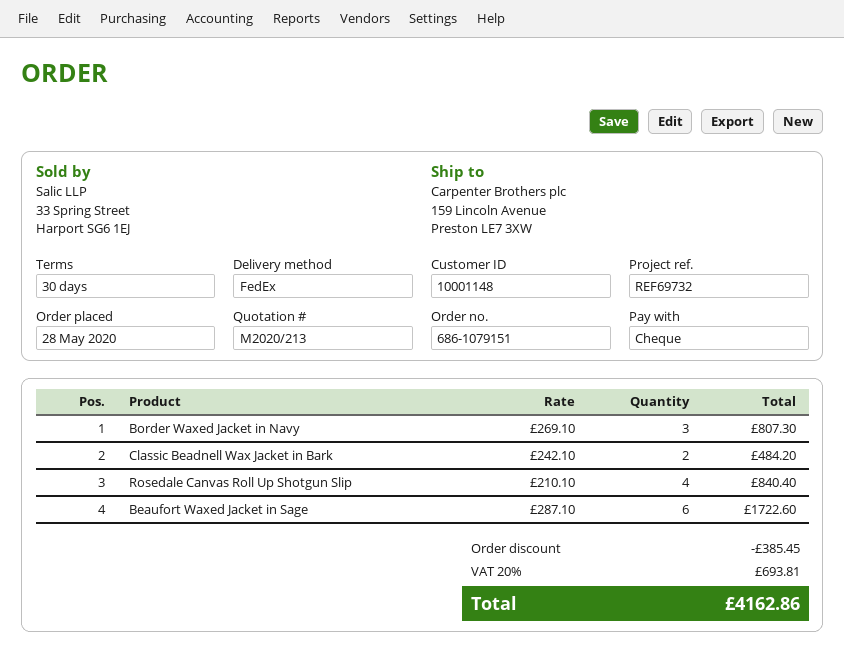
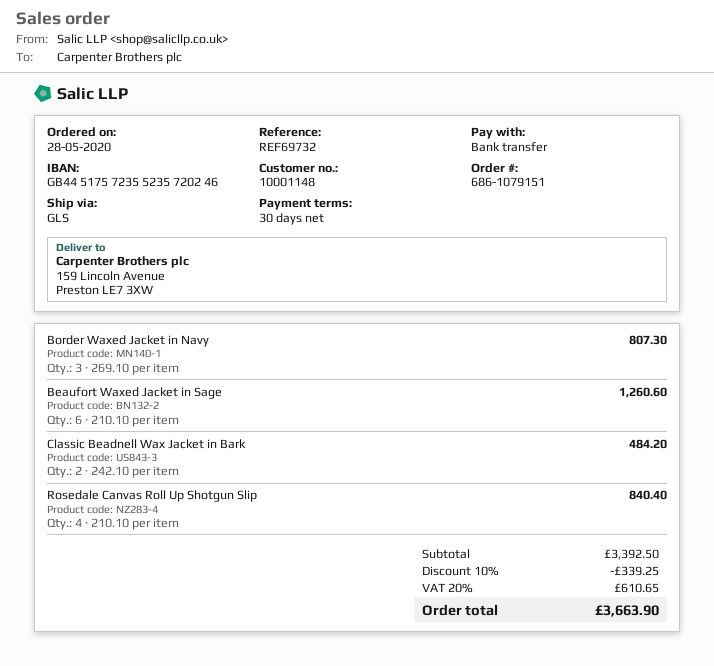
payment method: cheque -> bank transfer
shipping method: FedEx -> GLS
Beaufort Waxed Jacket in Sage: 6 x 287.10 = 1722.60 -> 6 x 210.10 = 1260.60
discount: 385.45 -> 339.25
tax: 20% = 693.81 -> 20% = 610.65
total: 4162.86 -> 3663.90

